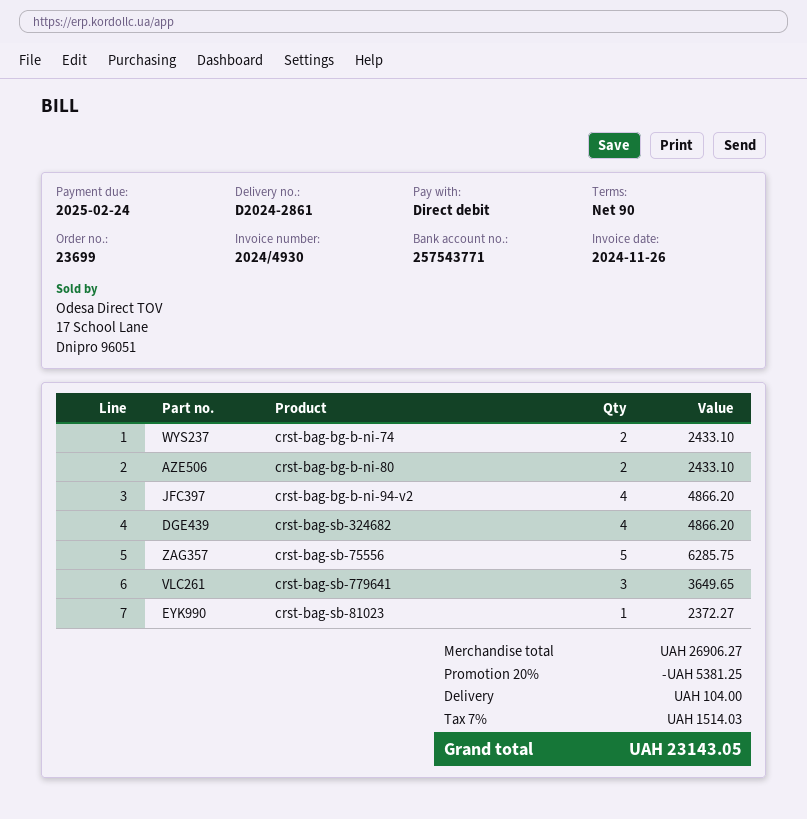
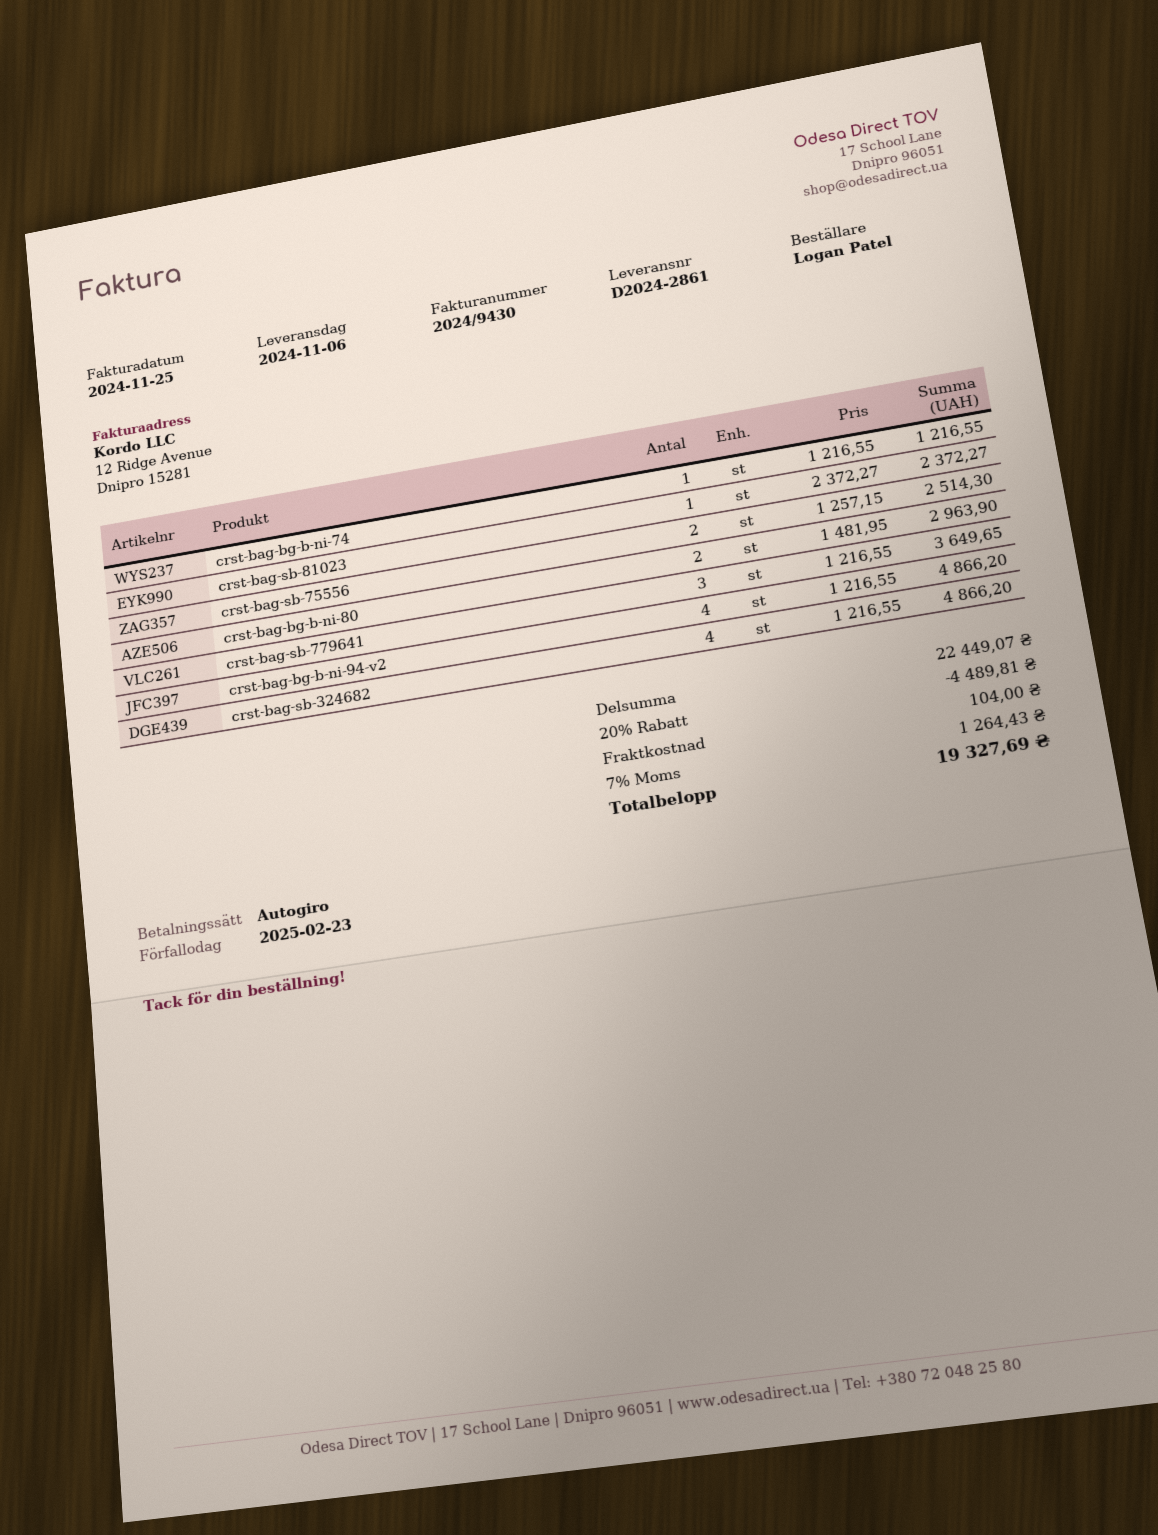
invoice number: 2024/4930 -> 2024/9430
invoice date: 2024-11-26 -> 2024-11-25
due date: 2025-02-24 -> 2025-02-23
crst-bag-bg-b-ni-74: 2 for 2433.10 -> 1 for 1216.55
crst-bag-bg-b-ni-80: 2 for 2433.10 -> 2 for 2963.90
crst-bag-sb-75556: 5 for 6285.75 -> 2 for 2514.30
subtotal: 26906.27 -> 22449.07
discount: 20% = 5381.25 -> 20% = 4489.81
tax: 7% = 1514.03 -> 7% = 1264.43
total: 23143.05 -> 19327.69

